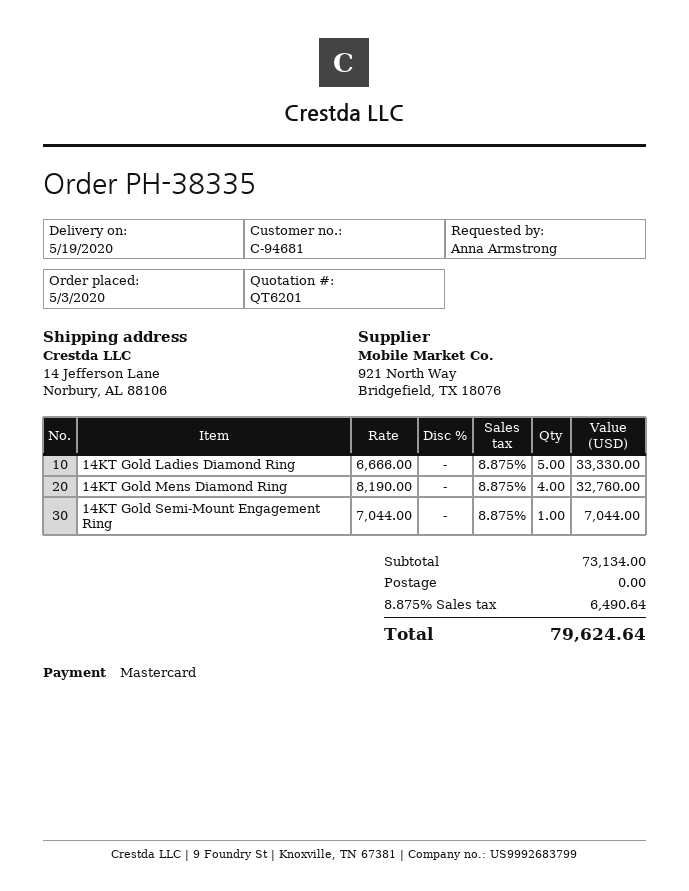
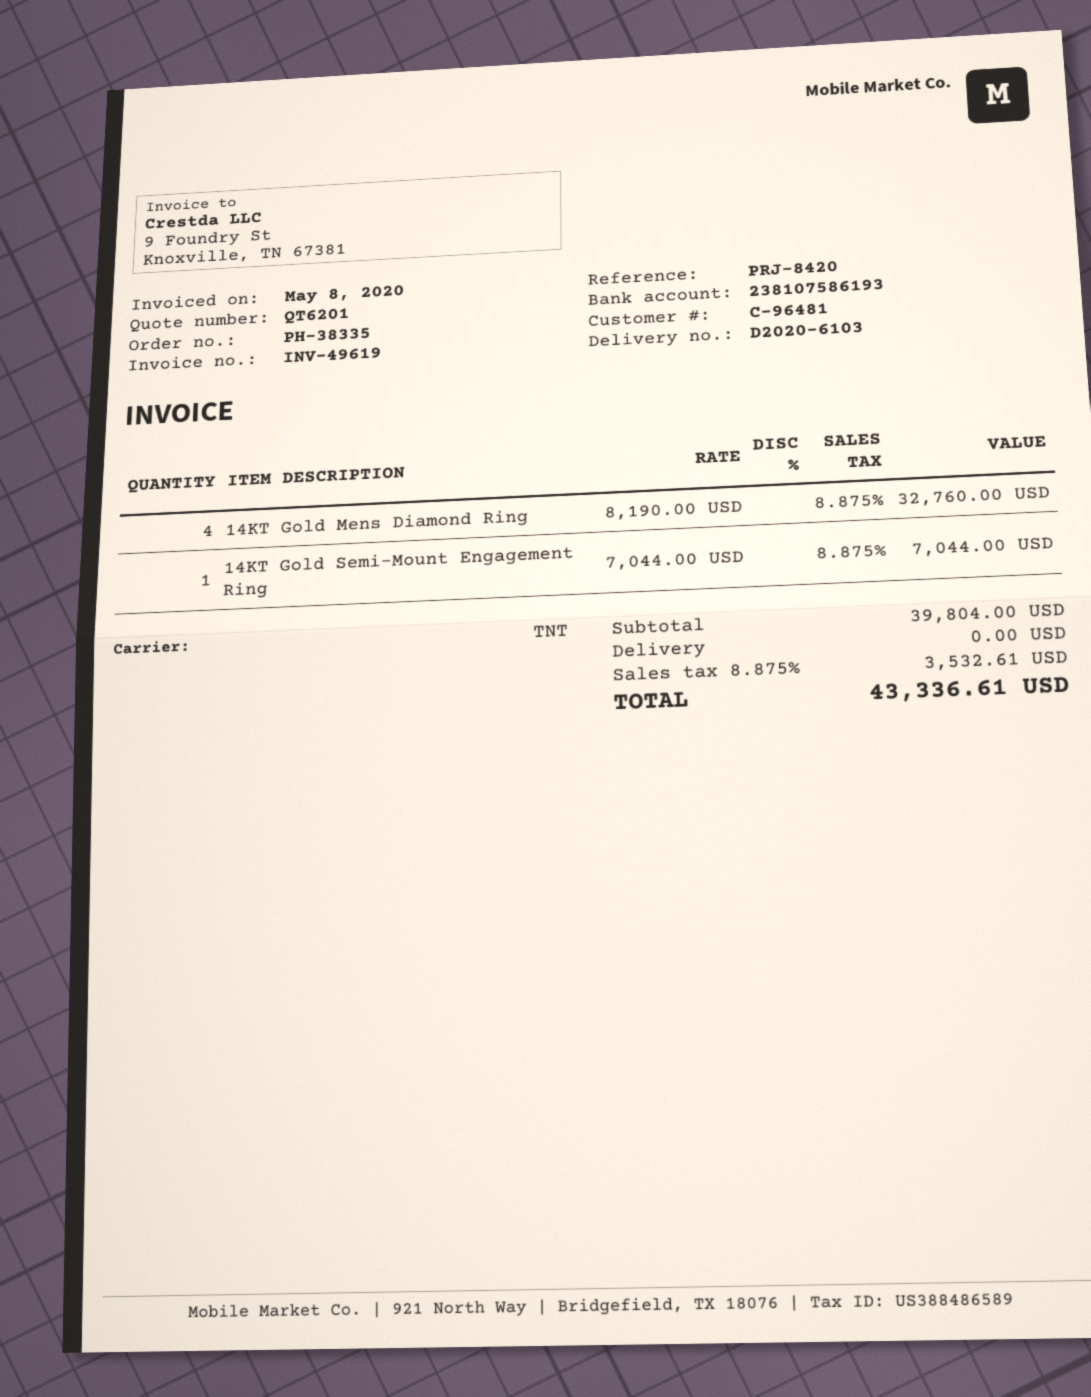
customer number: C-94681 -> C-96481
14KT Gold Ladies Diamond Ring: 5 x 6666.00 = 33330.00 -> none
subtotal: 73134.00 -> 39804.00
tax: 8.875% = 6490.64 -> 8.875% = 3532.61
total: 79624.64 -> 43336.61

